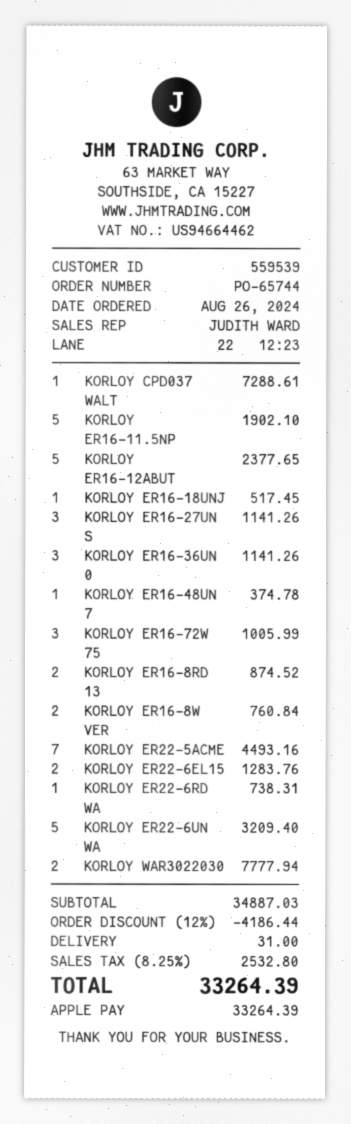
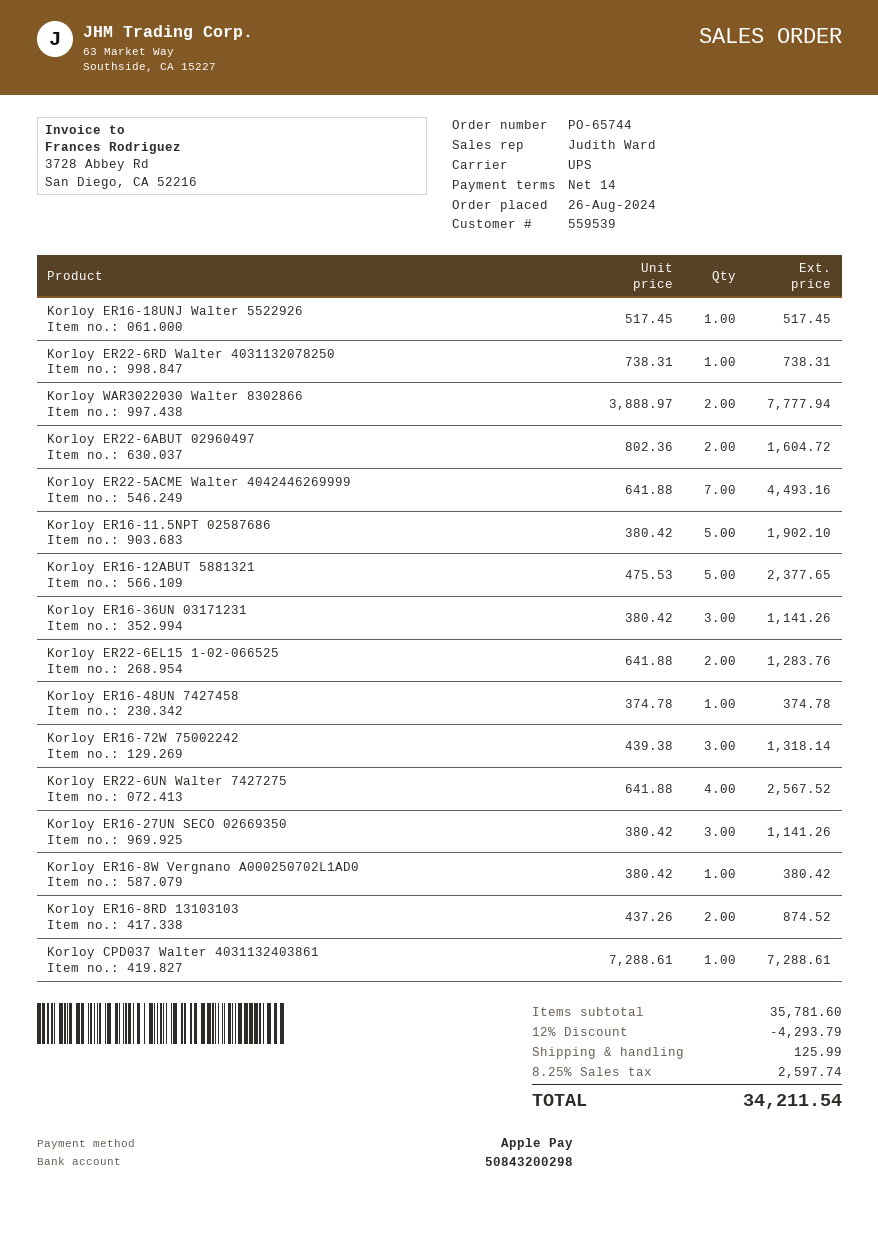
KORLOY ER16-72W 75: 3 for 1005.99 -> 3 for 1318.14
KORLOY ER16-8W VER: 2 for 760.84 -> 1 for 380.42
KORLOY ER22-6UN WA: 5 for 3209.40 -> 4 for 2567.52
Korloy ER22-6ABUT 02960497: none -> 2 for 1604.72
subtotal: 34887.03 -> 35781.60
discount: 12% = 4186.44 -> 12% = 4293.79
shipping: 31.00 -> 125.99
tax: 8.25% = 2532.80 -> 8.25% = 2597.74
total: 33264.39 -> 34211.54

